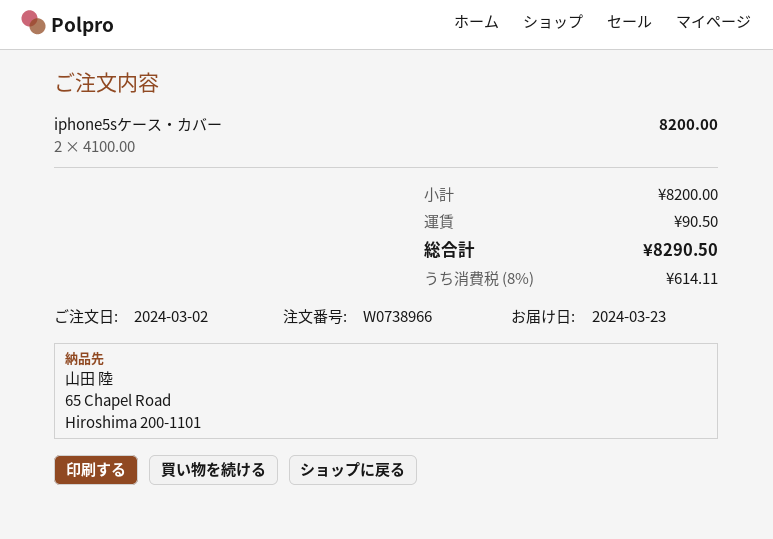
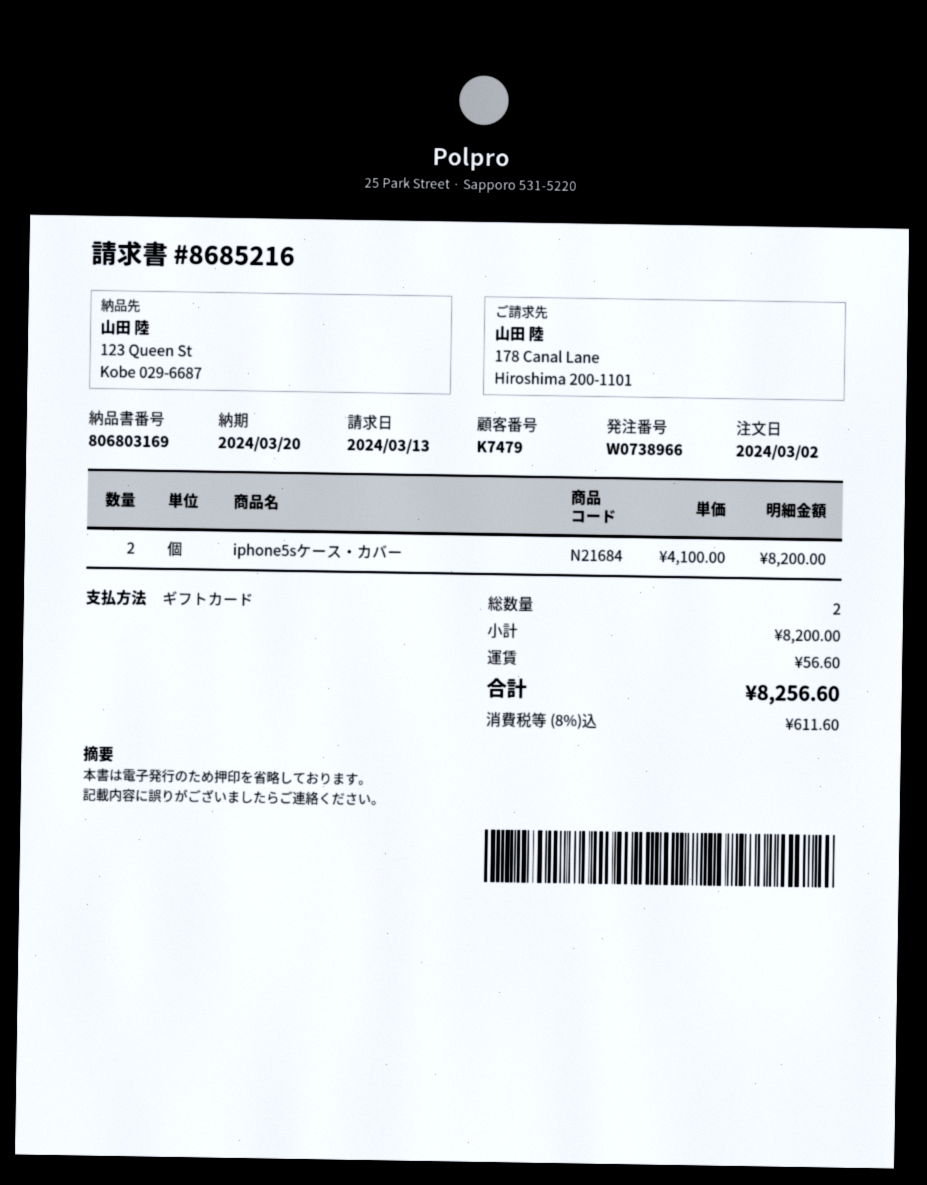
delivery date: 2024-03-23 -> 2024-03-20
ship to: 65 Chapel Road, Hiroshima 200-1101 -> 123 Queen St, Kobe 029-6687
shipping: 90.50 -> 56.60
tax: 8% = 614.11 -> 8% = 611.60
total: 8290.50 -> 8256.60

